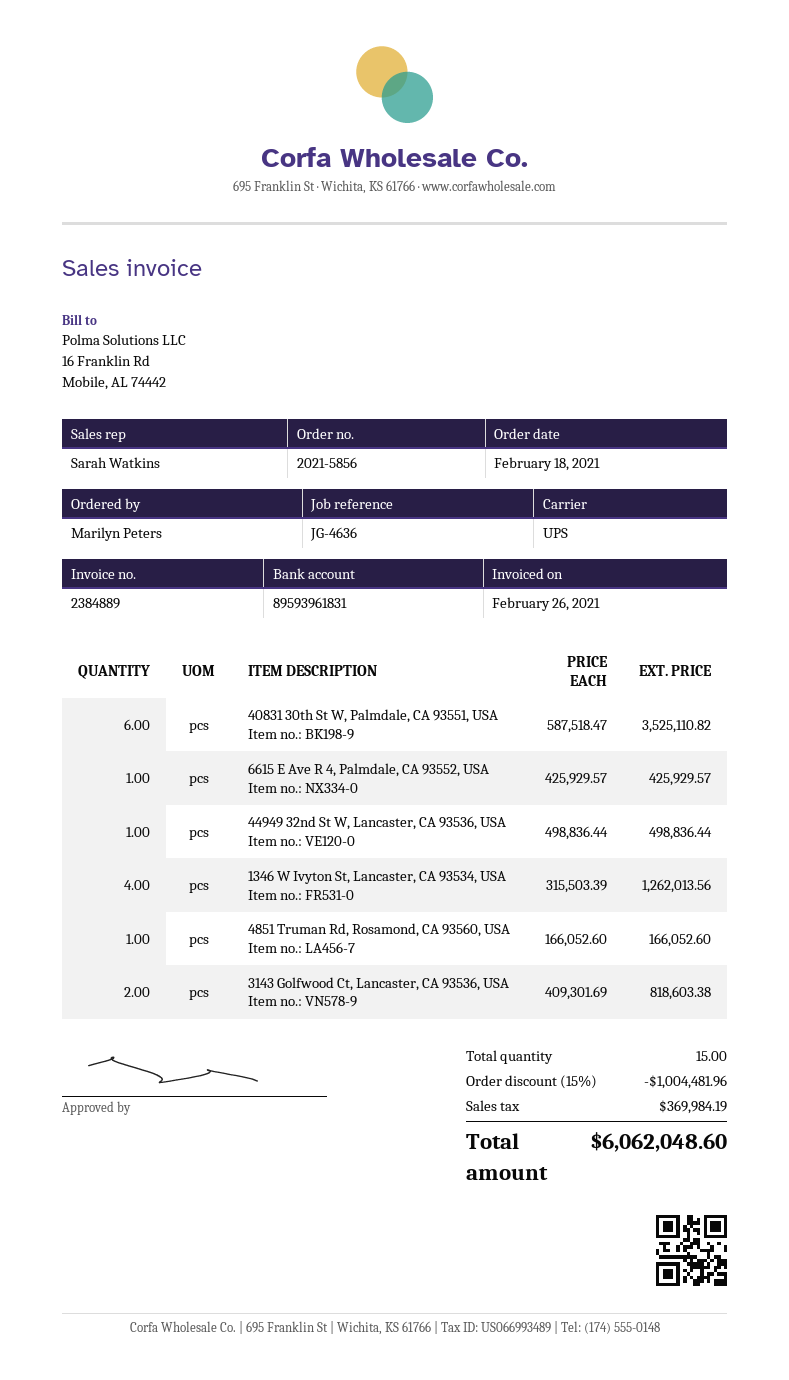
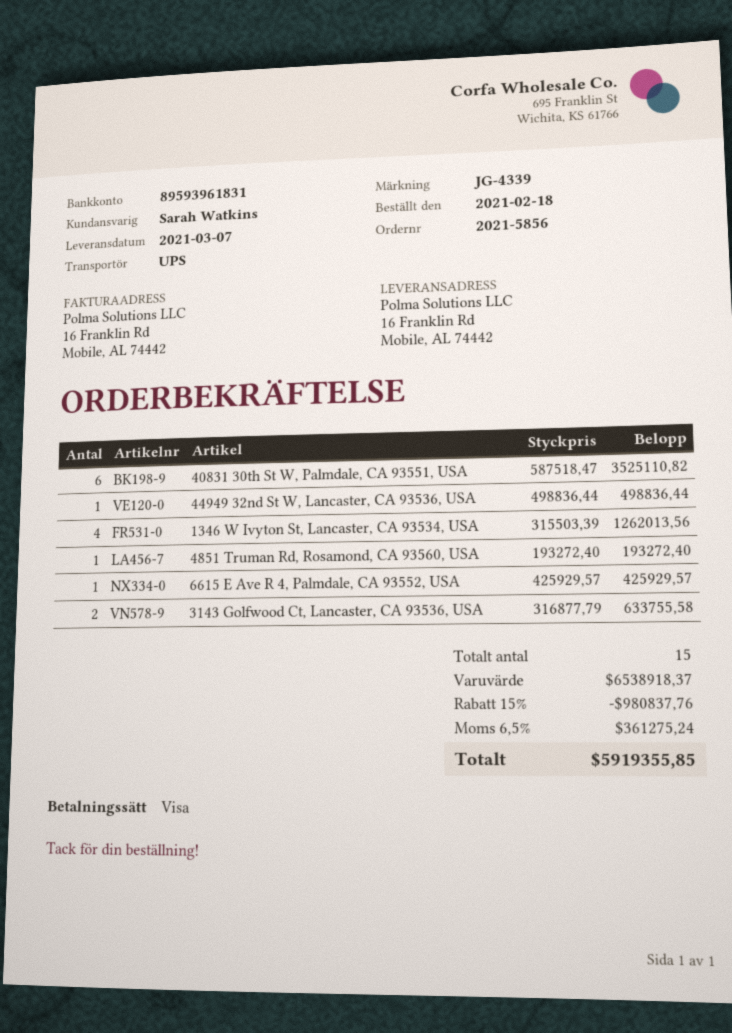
reference: JG-4636 -> JG-4339
4851 Truman Rd, Rosamond, CA 93560, USA: 1 x 166052.60 = 166052.60 -> 1 x 193272.40 = 193272.40
3143 Golfwood Ct, Lancaster, CA 93536, USA: 2 x 409301.69 = 818603.38 -> 2 x 316877.79 = 633755.58
discount: 15% = 1004481.96 -> 15% = 980837.76
tax: 369984.19 -> 361275.24
total: 6062048.60 -> 5919355.85

